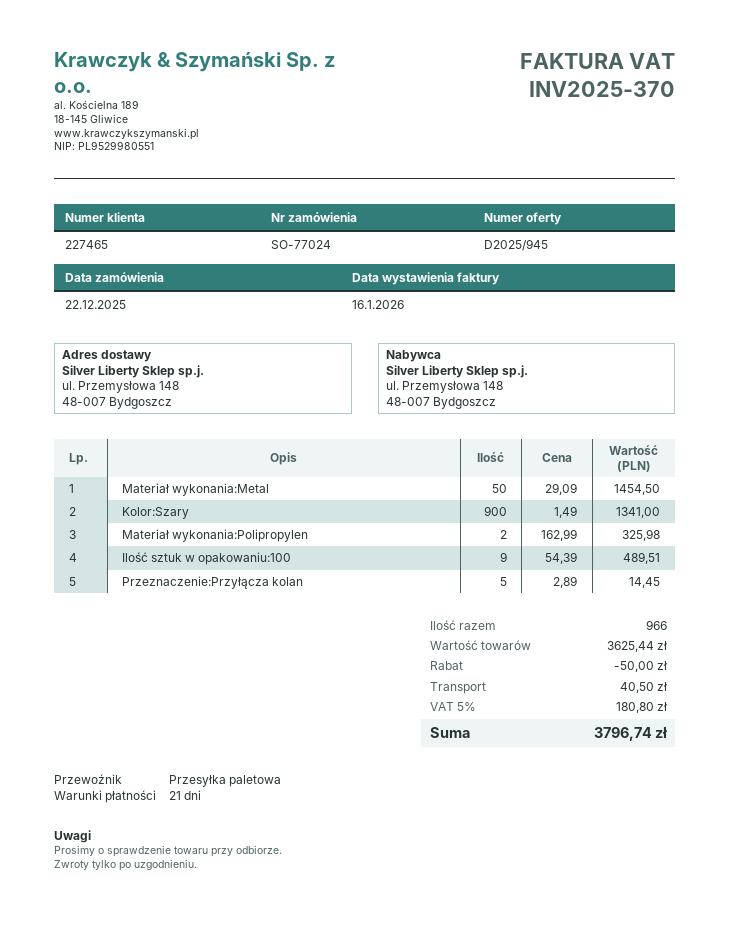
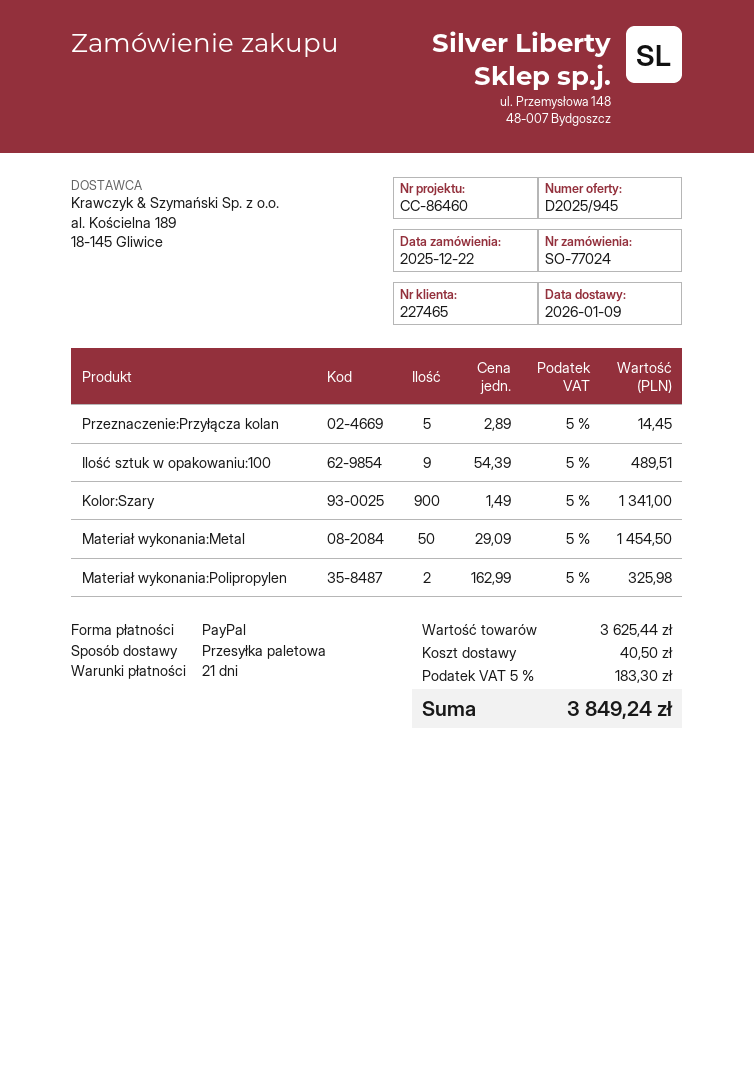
discount: 50.00 -> none
tax: 5% = 180.80 -> 5% = 183.30
total: 3796.74 -> 3849.24

